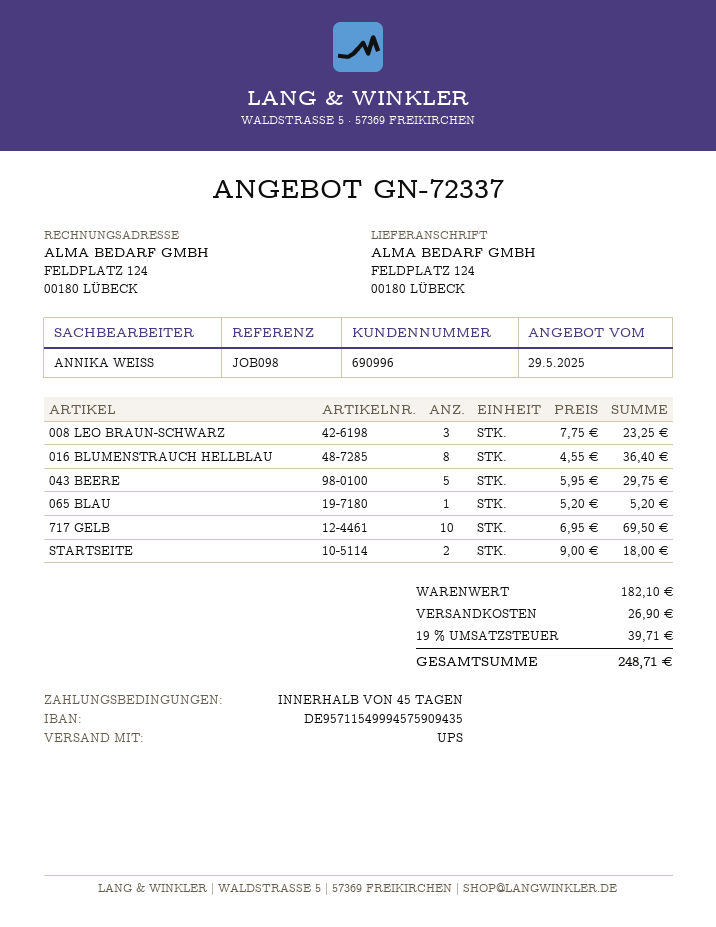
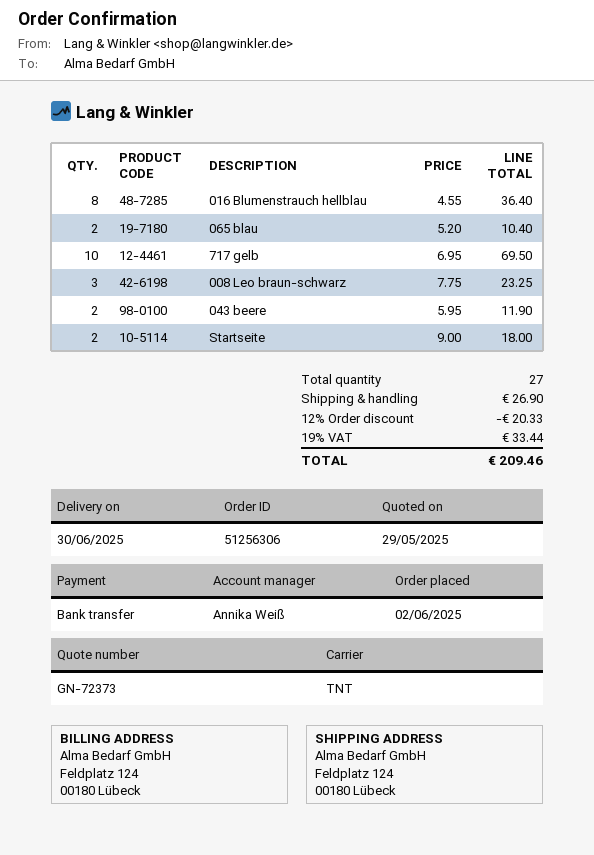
quote number: GN-72337 -> GN-72373
shipping method: UPS -> TNT
043 BEERE: 5 x 5.95 = 29.75 -> 2 x 5.95 = 11.90
065 BLAU: 1 x 5.20 = 5.20 -> 2 x 5.20 = 10.40
discount: none -> 12% = 20.33
tax: 19% = 39.71 -> 19% = 33.44
total: 248.71 -> 209.46

